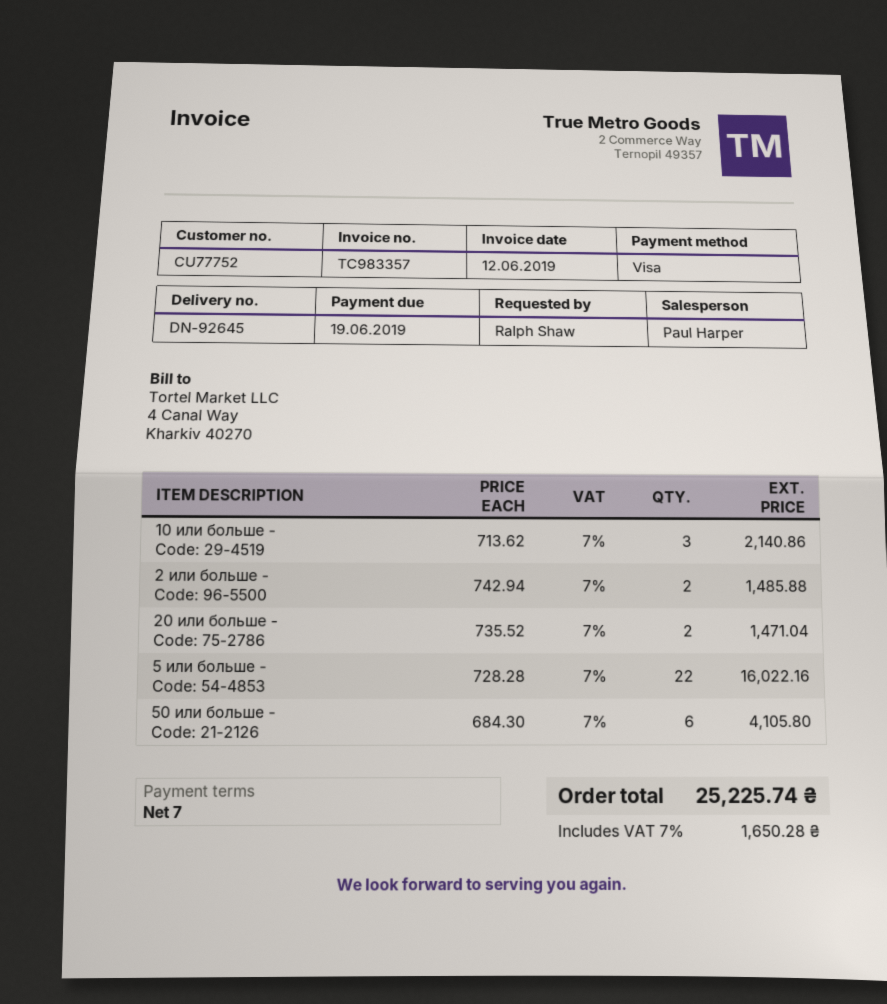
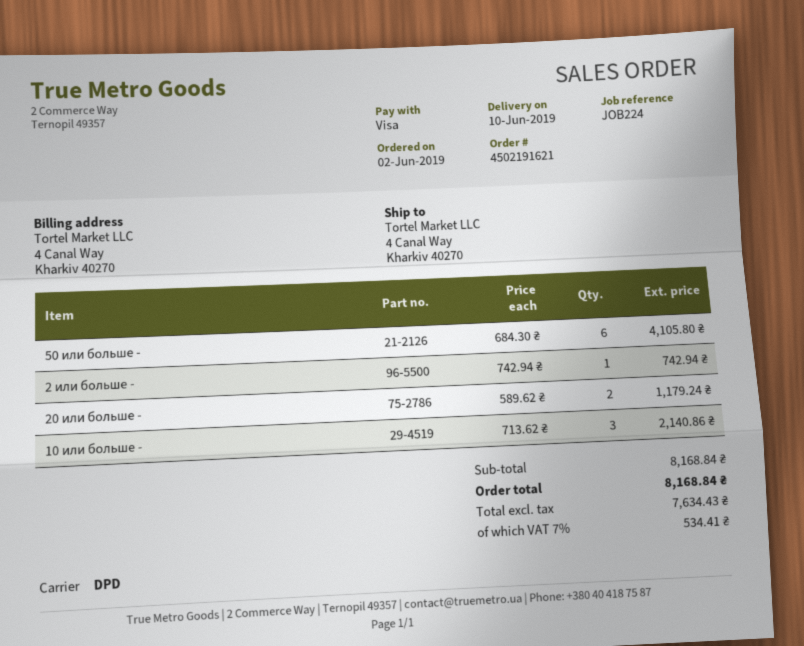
2 или больше -: 2 x 742.94 = 1485.88 -> 1 x 742.94 = 742.94
20 или больше -: 2 x 735.52 = 1471.04 -> 2 x 589.62 = 1179.24
5 или больше -: 22 x 728.28 = 16022.16 -> none
tax: 7% = 1650.28 -> 7% = 534.41
total: 25225.74 -> 8168.84

